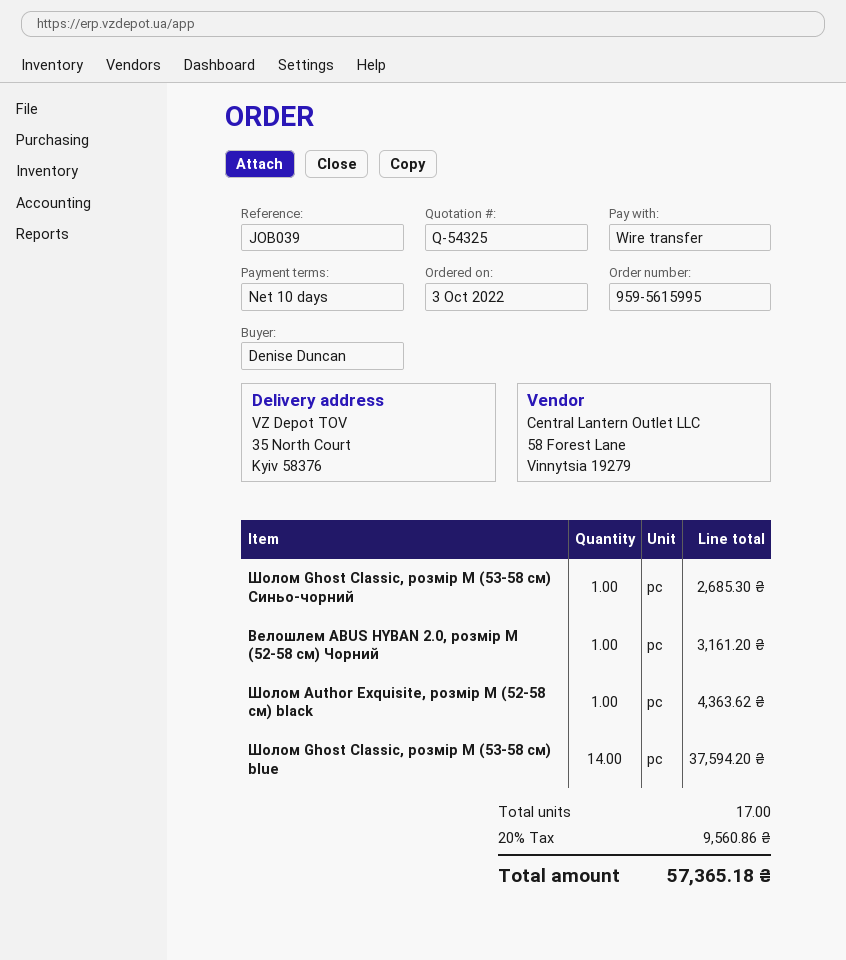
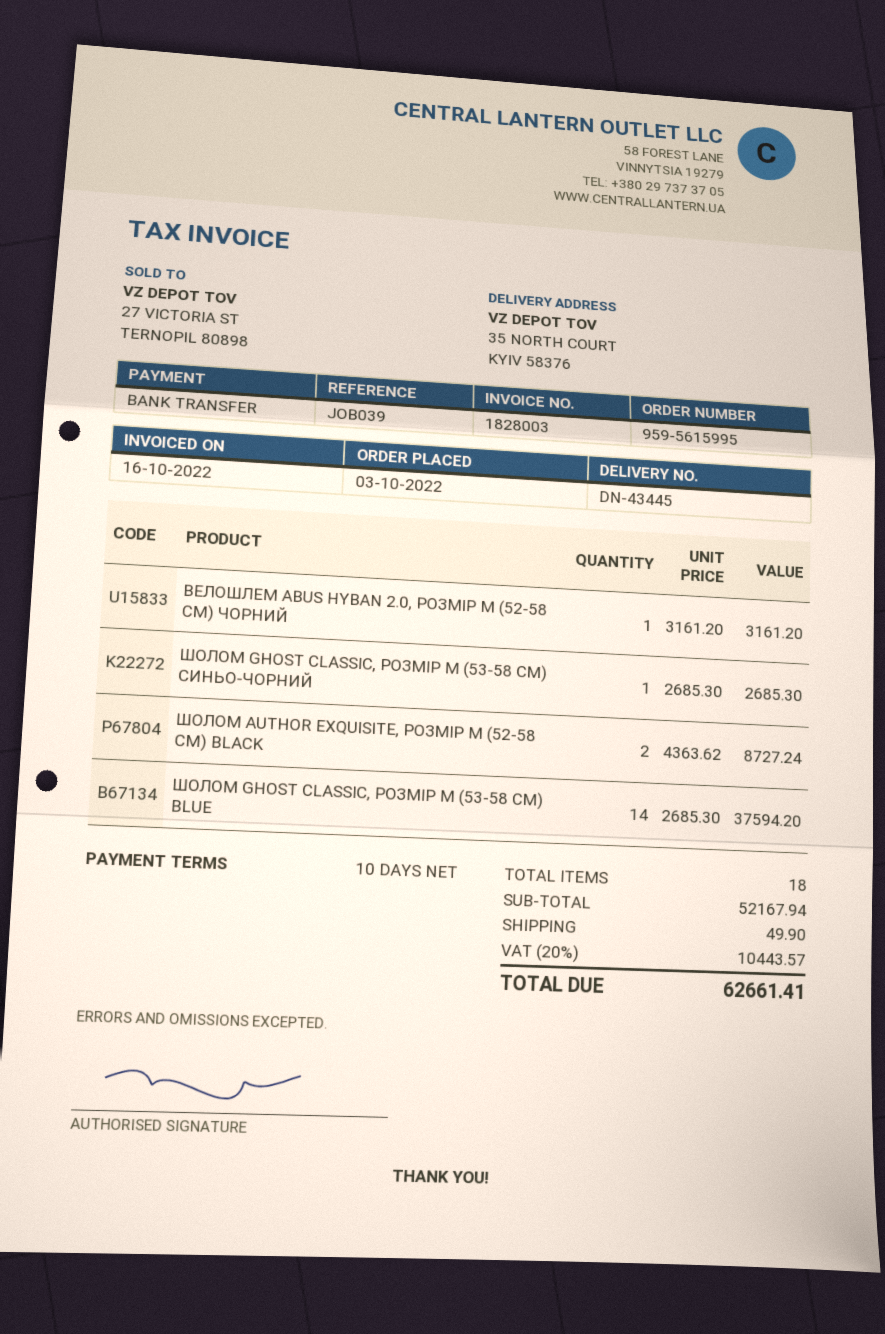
Шолом Author Exquisite, розмір М (52-58 см) black: 1 for 4363.62 -> 2 for 8727.24
total quantity: 17 -> 18
shipping: none -> 49.90
tax: 20% = 9560.86 -> 20% = 10443.57
total: 57365.18 -> 62661.41

